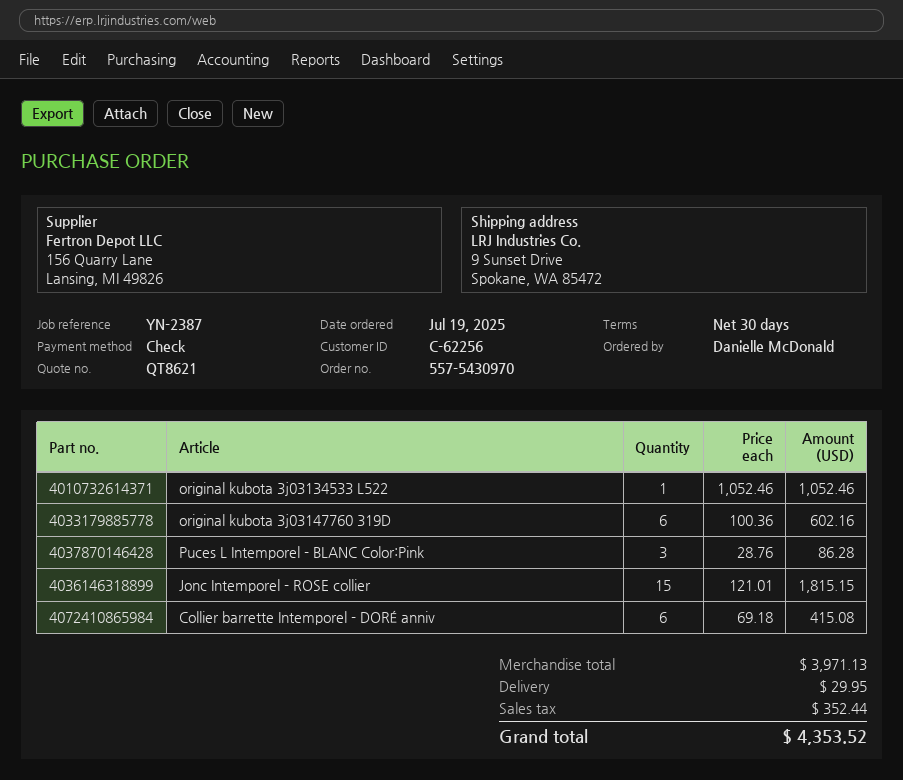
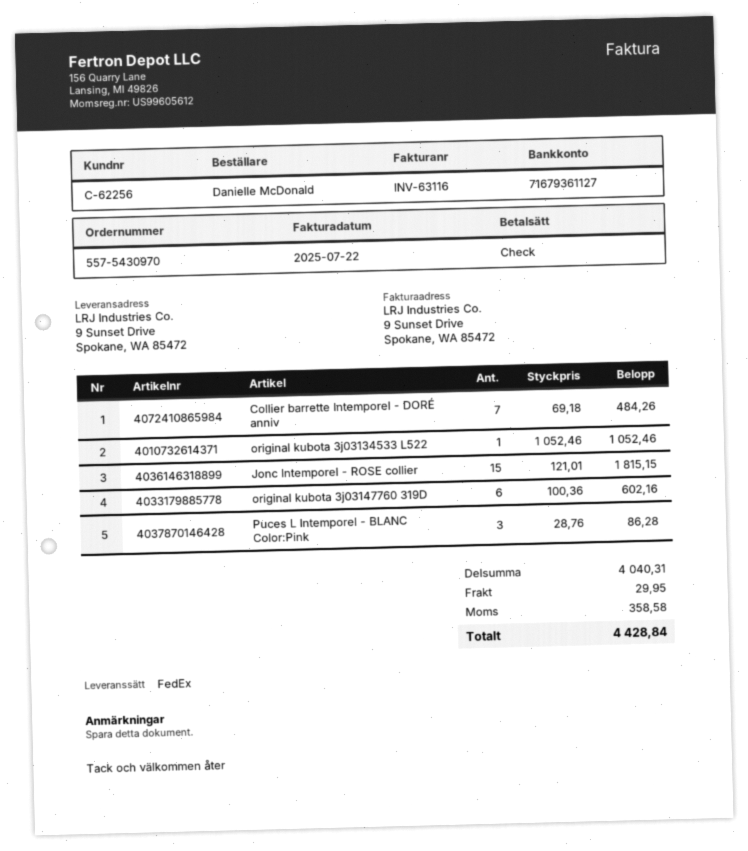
Collier barrette Intemporel - DORÉ anniv: 6 x 69.18 = 415.08 -> 7 x 69.18 = 484.26
subtotal: 3971.13 -> 4040.31
tax: 352.44 -> 358.58
total: 4353.52 -> 4428.84

